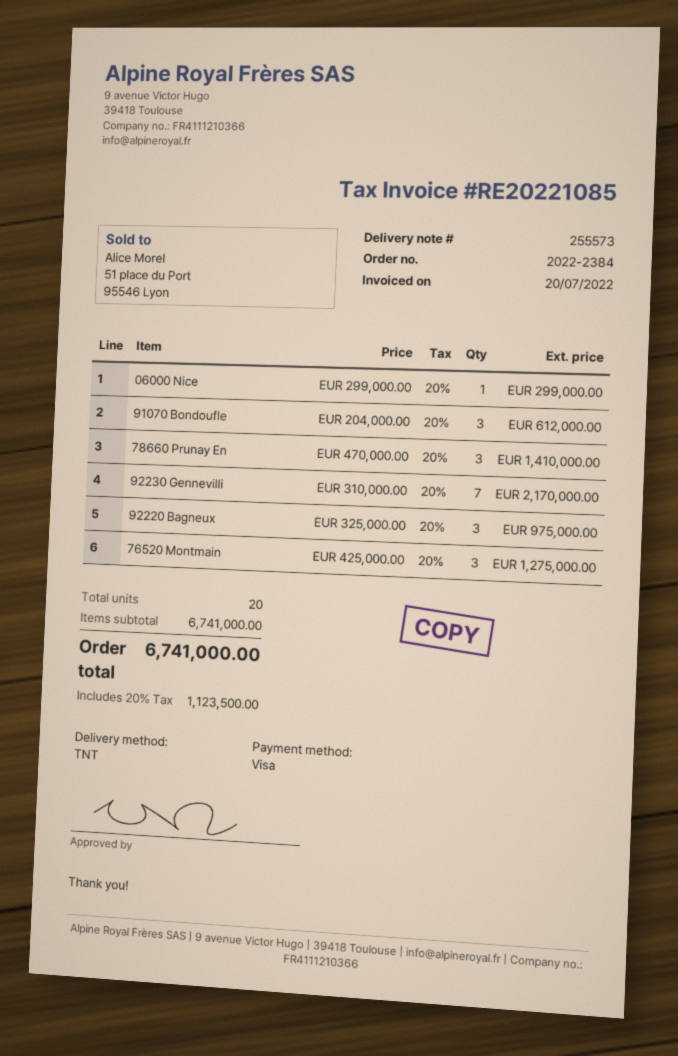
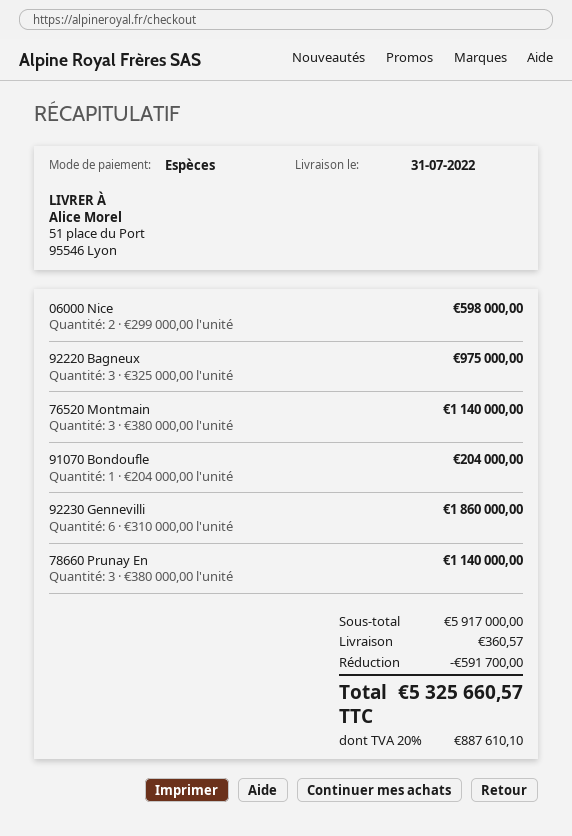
payment method: Visa -> cash
06000 Nice: 1 x 299000.00 = 299000.00 -> 2 x 299000.00 = 598000.00
91070 Bondoufle: 3 x 204000.00 = 612000.00 -> 1 x 204000.00 = 204000.00
78660 Prunay En: 3 x 470000.00 = 1410000.00 -> 3 x 380000.00 = 1140000.00
92230 Gennevilli: 7 x 310000.00 = 2170000.00 -> 6 x 310000.00 = 1860000.00
76520 Montmain: 3 x 425000.00 = 1275000.00 -> 3 x 380000.00 = 1140000.00
subtotal: 6741000.00 -> 5917000.00
discount: none -> 591700.00
shipping: none -> 360.57
tax: 20% = 1123500.00 -> 20% = 887610.10
total: 6741000.00 -> 5325660.57

